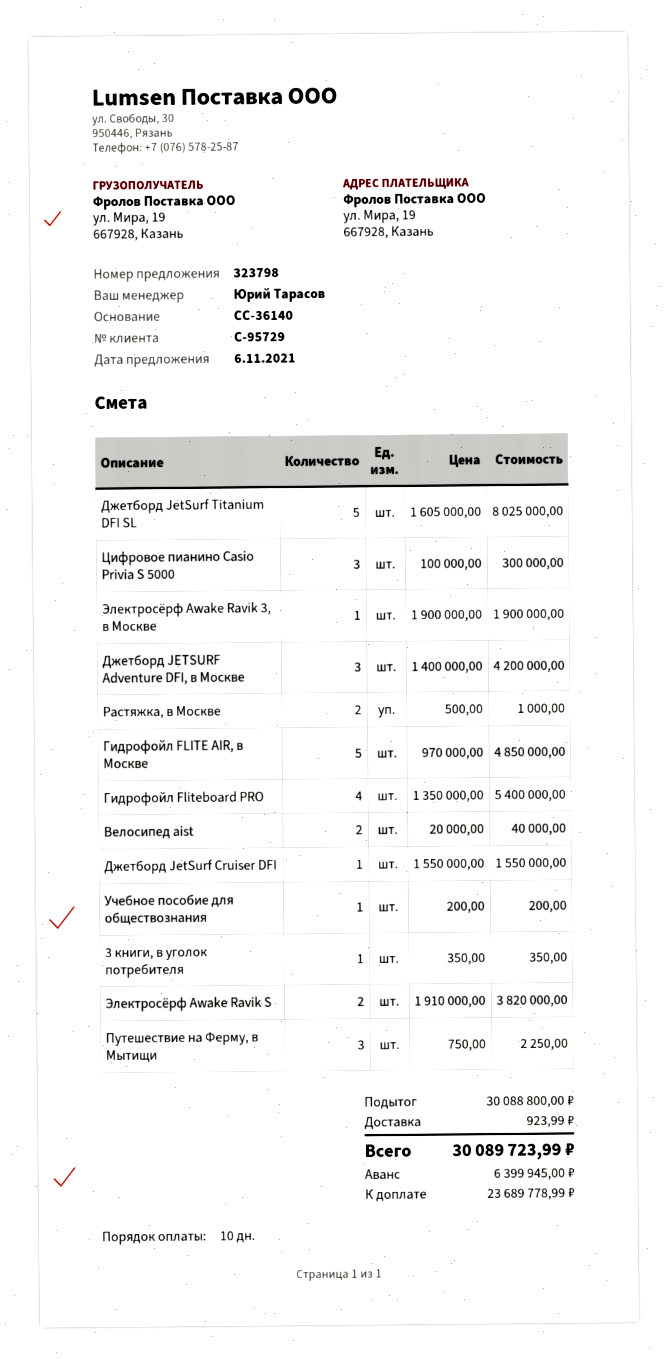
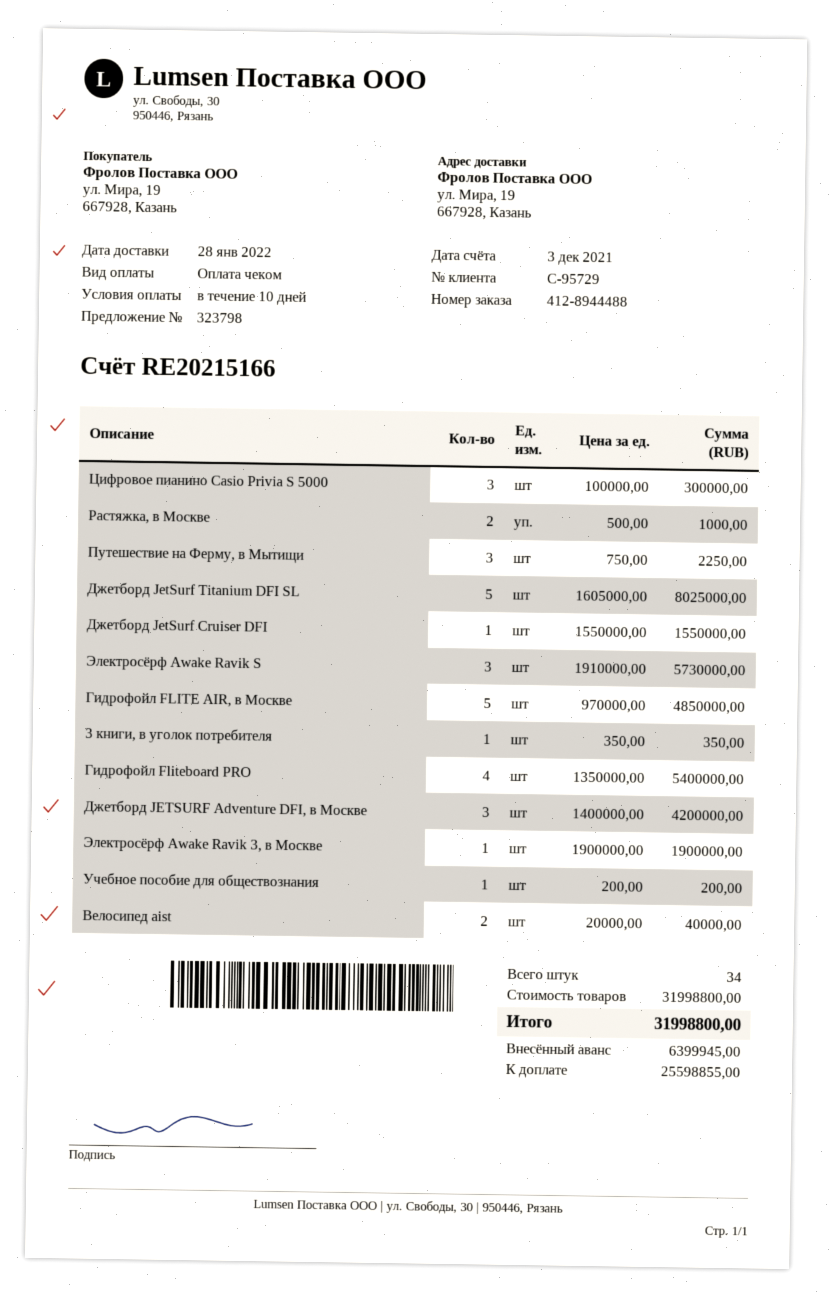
Электросёрф Awake Ravik S: 2 x 1910000.00 = 3820000.00 -> 3 x 1910000.00 = 5730000.00
subtotal: 30088800.00 -> 31998800.00
shipping: 923.99 -> none
total: 30089723.99 -> 31998800.00
balance: 23689778.99 -> 25598855.00

